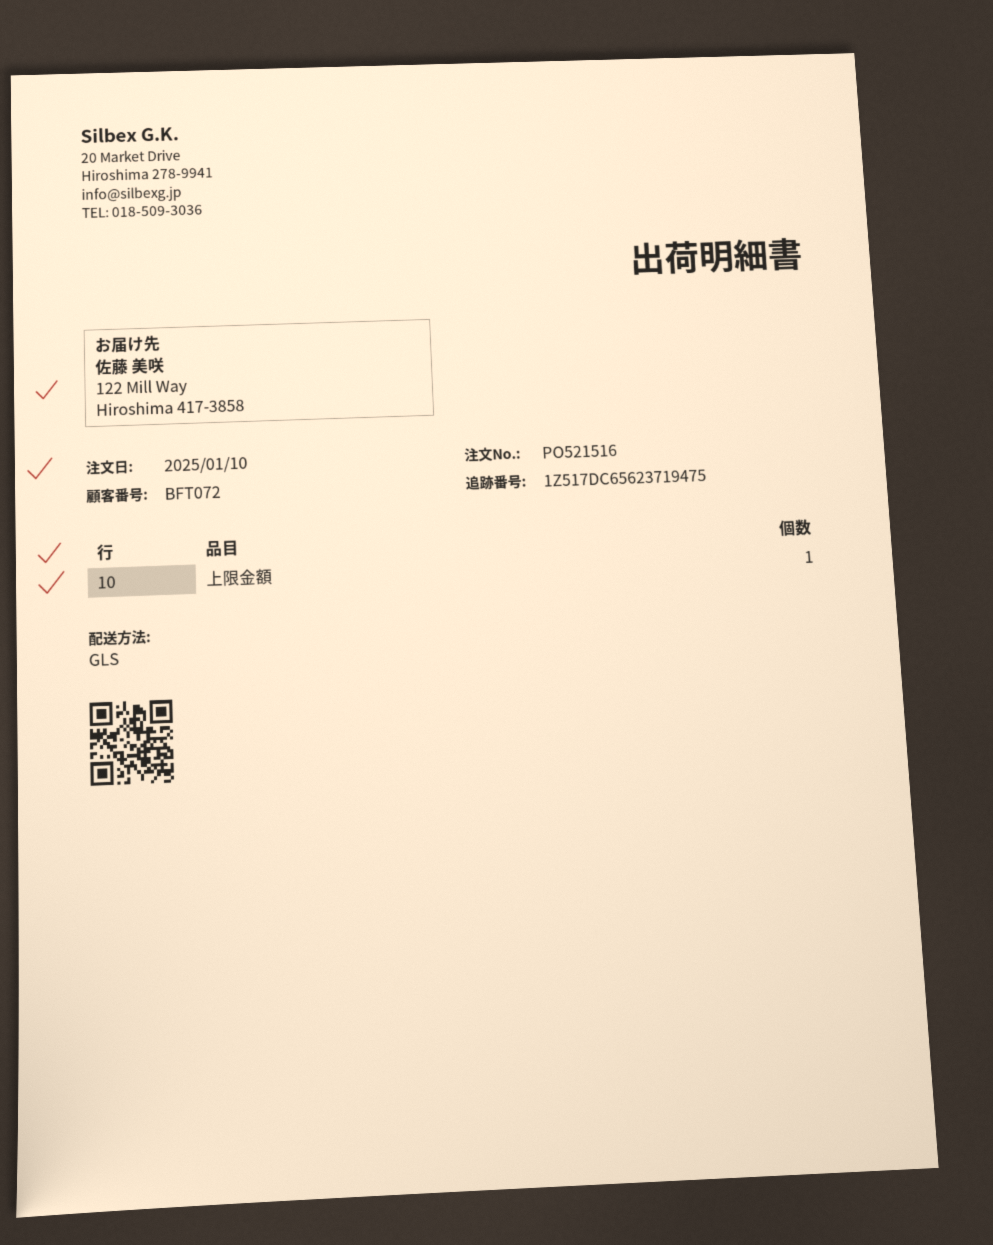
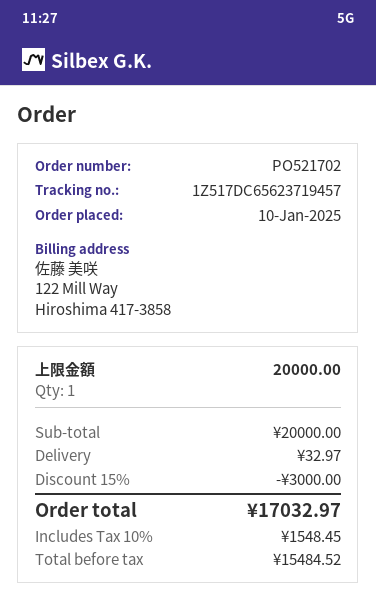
order number: PO521516 -> PO521702
tracking number: 1Z517DC65623719475 -> 1Z517DC65623719457

